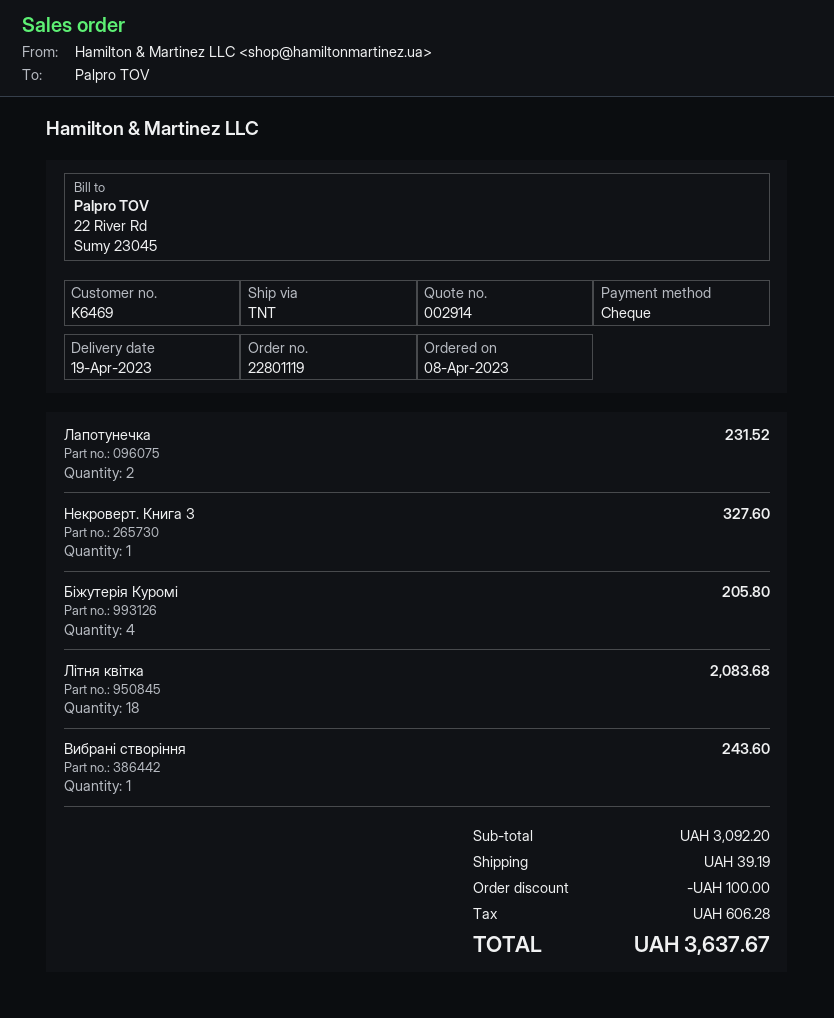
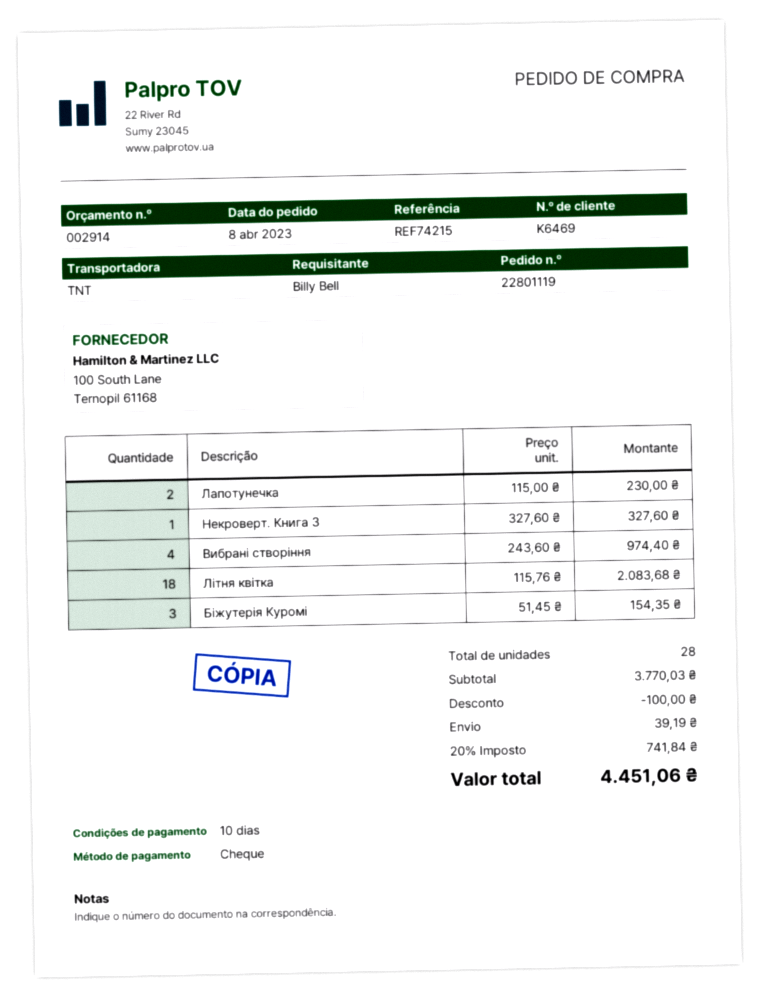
Лапотунечка: 2 for 231.52 -> 2 for 230.00
Біжутерія Куромі: 4 for 205.80 -> 3 for 154.35
Вибрані створіння: 1 for 243.60 -> 4 for 974.40
subtotal: 3092.20 -> 3770.03
tax: 606.28 -> 741.84
total: 3637.67 -> 4451.06

